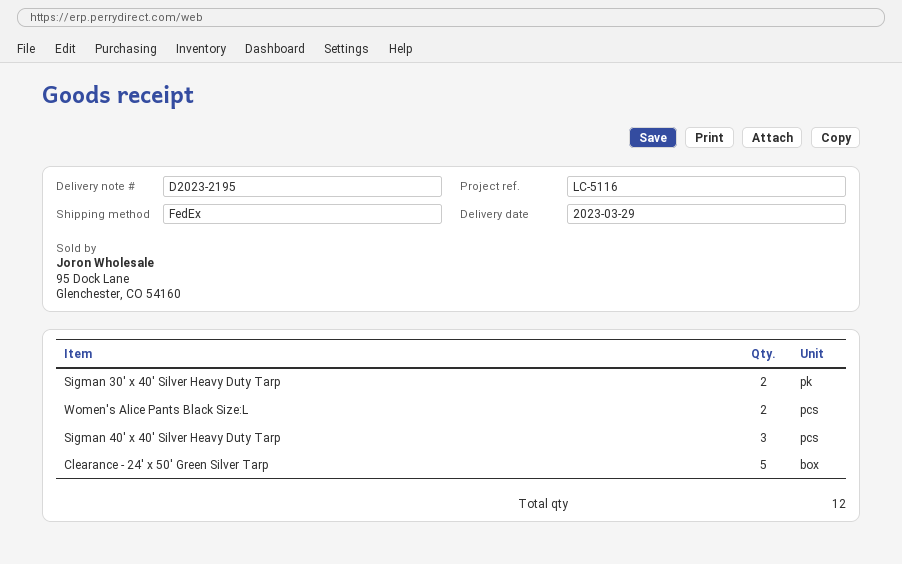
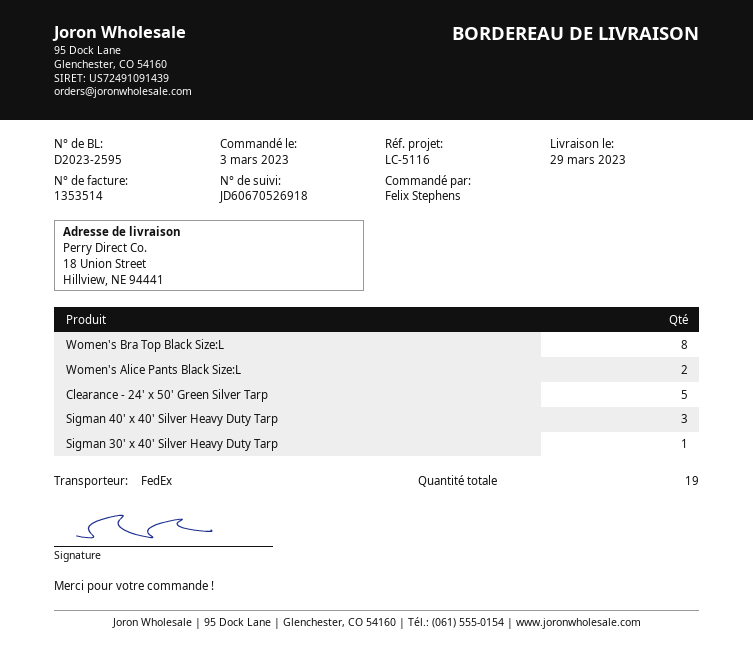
delivery note number: D2023-2195 -> D2023-2595
Sigman 30' x 40' Silver Heavy Duty Tarp: 2 -> 1
Women's Bra Top Black Size:L: none -> 8
total quantity: 12 -> 19

